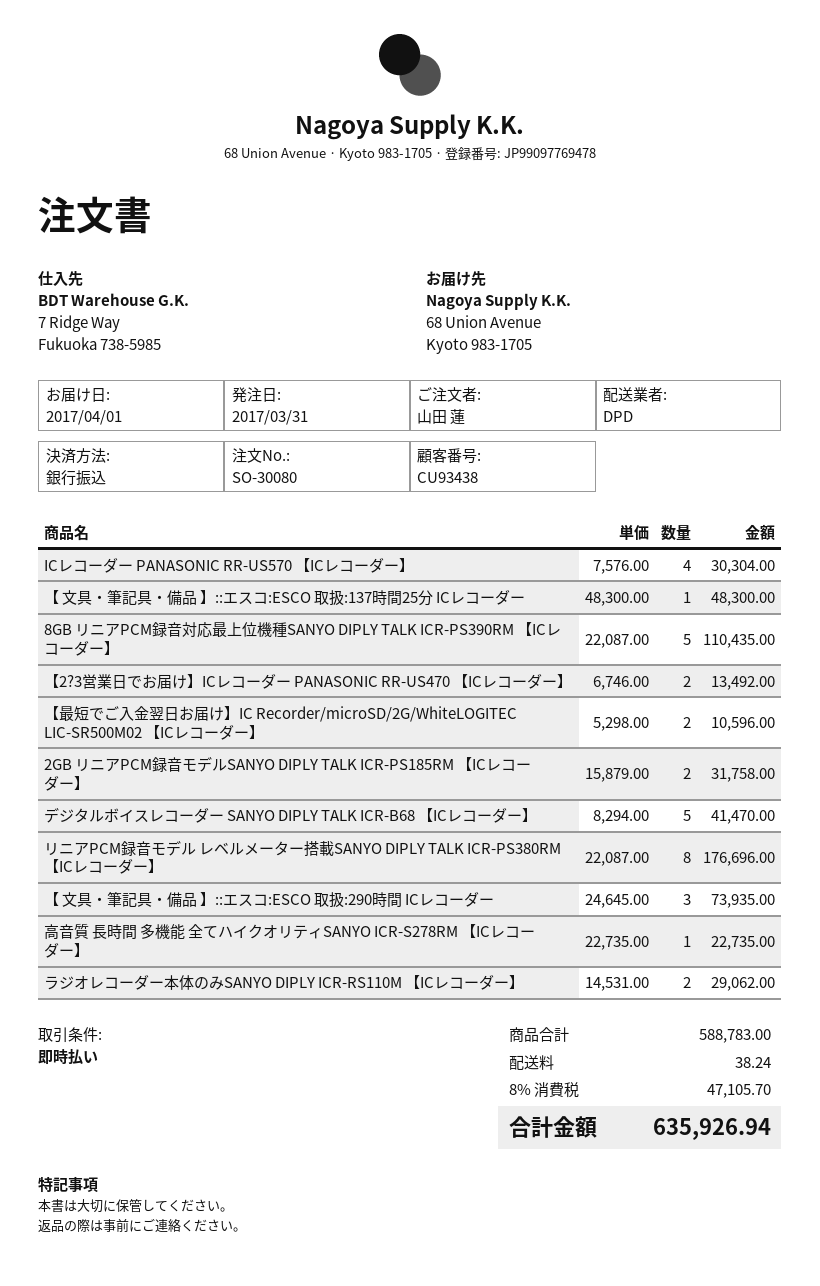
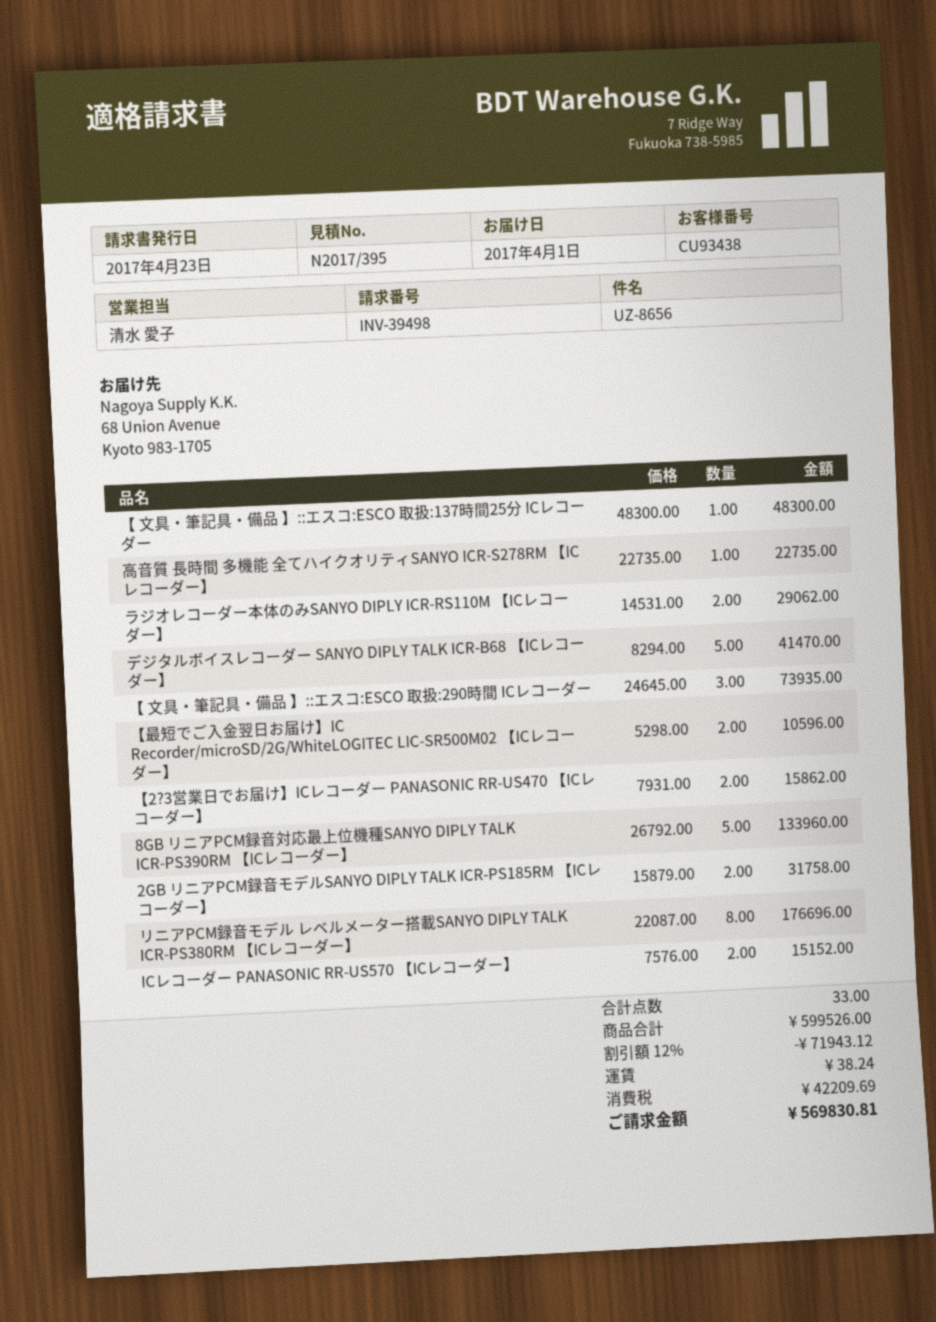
ICレコーダー PANASONIC RR-US570 【ICレコーダー】: 4 x 7576.00 = 30304.00 -> 2 x 7576.00 = 15152.00
8GB リニアPCM録音対応最上位機種SANYO DIPLY TALK ICR-PS390RM 【ICレコーダー】: 5 x 22087.00 = 110435.00 -> 5 x 26792.00 = 133960.00
【2?3営業日でお届け】ICレコーダー PANASONIC RR-US470 【ICレコーダー】: 2 x 6746.00 = 13492.00 -> 2 x 7931.00 = 15862.00
subtotal: 588783.00 -> 599526.00
discount: none -> 12% = 71943.12
tax: 47105.70 -> 42209.69
total: 635926.94 -> 569830.81

